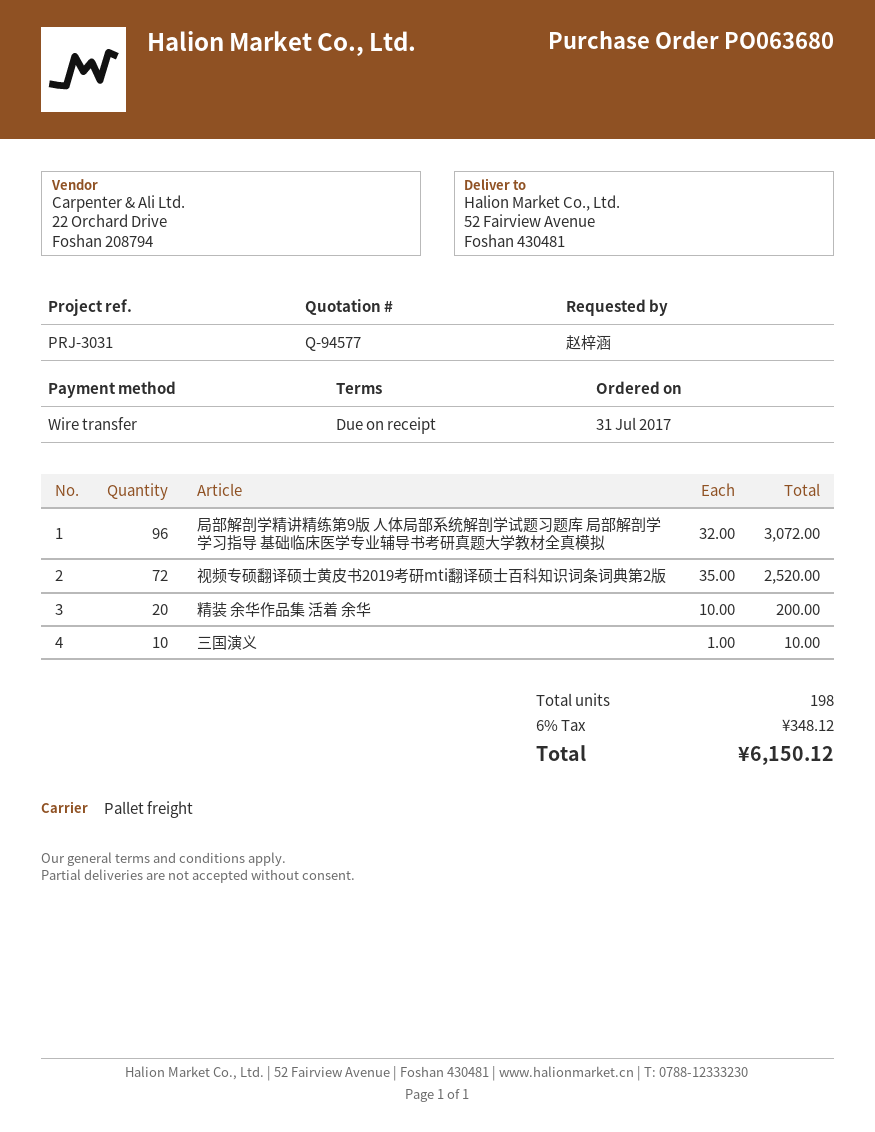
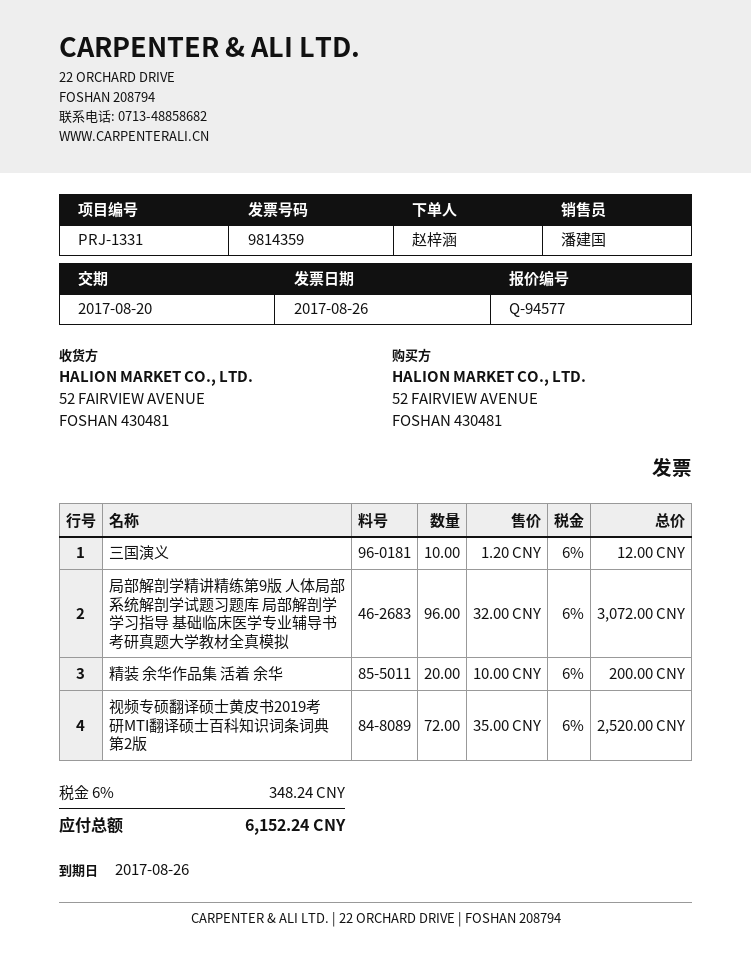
reference: PRJ-3031 -> PRJ-1331
三国演义: 10 x 1.00 = 10.00 -> 10 x 1.20 = 12.00
tax: 6% = 348.12 -> 6% = 348.24
total: 6150.12 -> 6152.24

